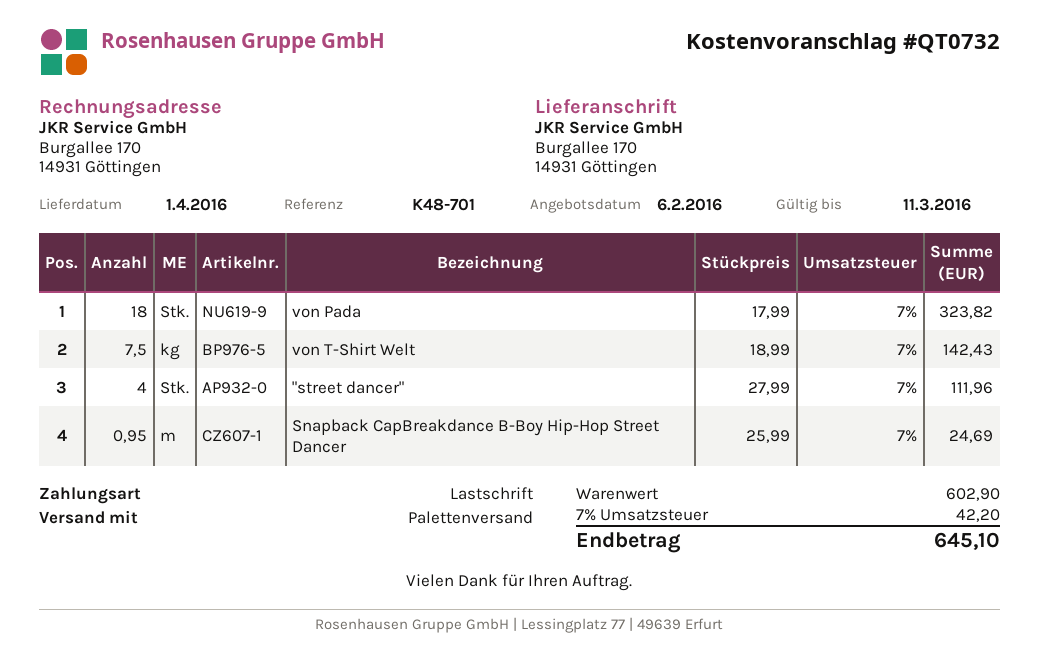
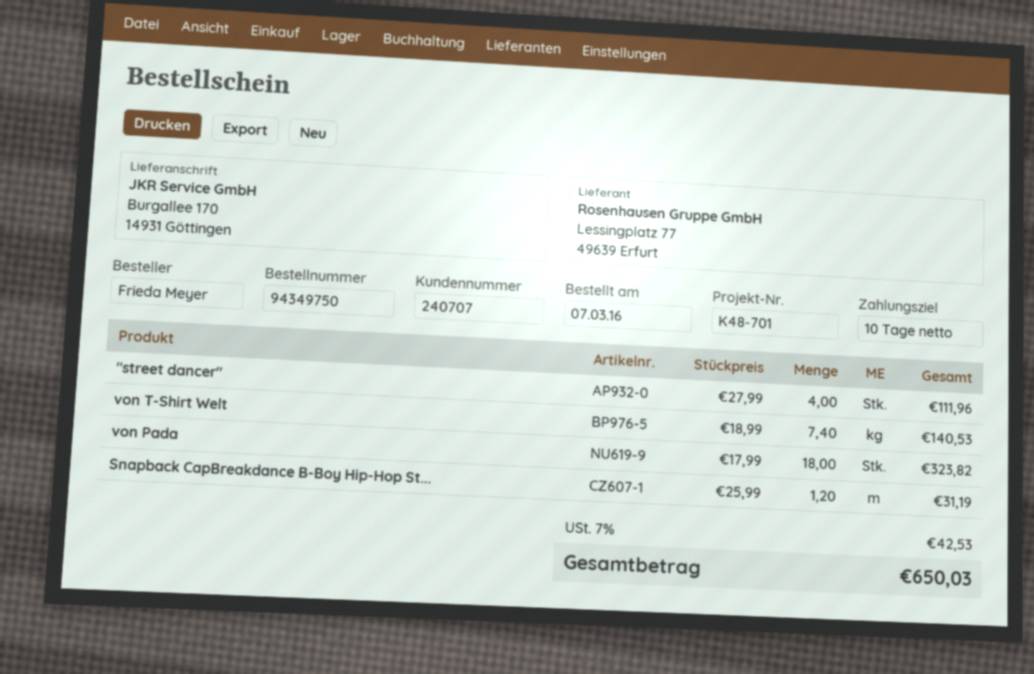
von T-Shirt Welt: 7.5 x 18.99 = 142.43 -> 7.4 x 18.99 = 140.53
Snapback CapBreakdance B-Boy Hip-Hop Street Dancer: 0.95 x 25.99 = 24.69 -> 1.2 x 25.99 = 31.19
tax: 7% = 42.20 -> 7% = 42.53
total: 645.10 -> 650.03

